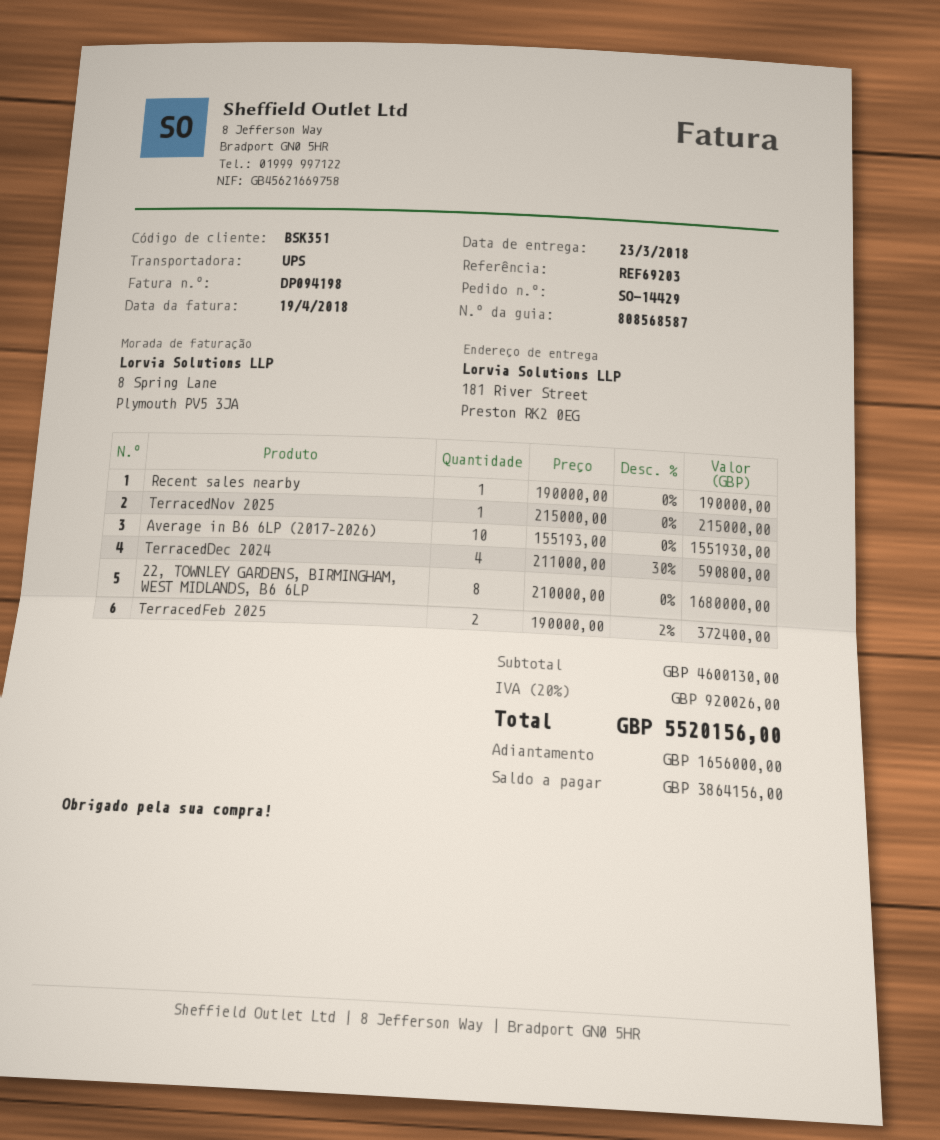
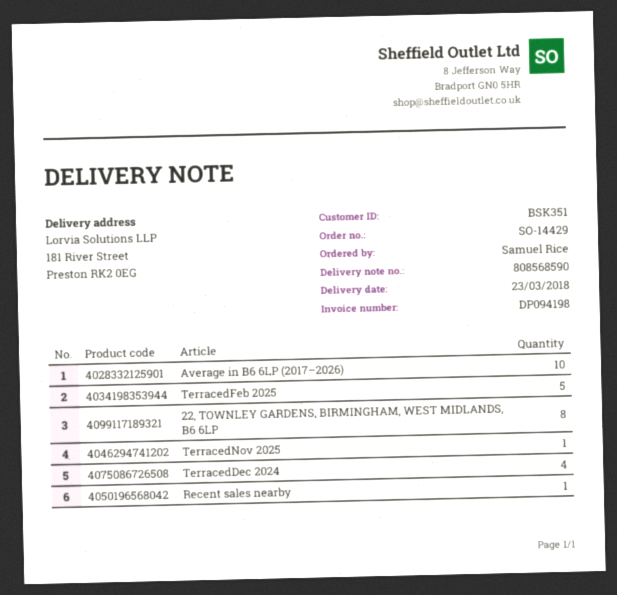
delivery note number: 808568587 -> 808568590
TerracedFeb 2025: 2 -> 5

